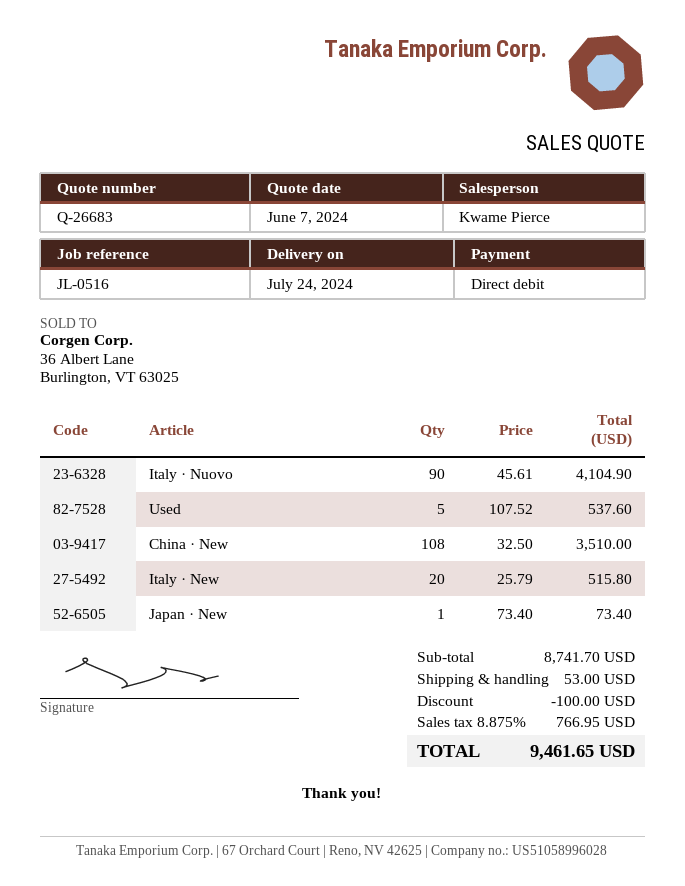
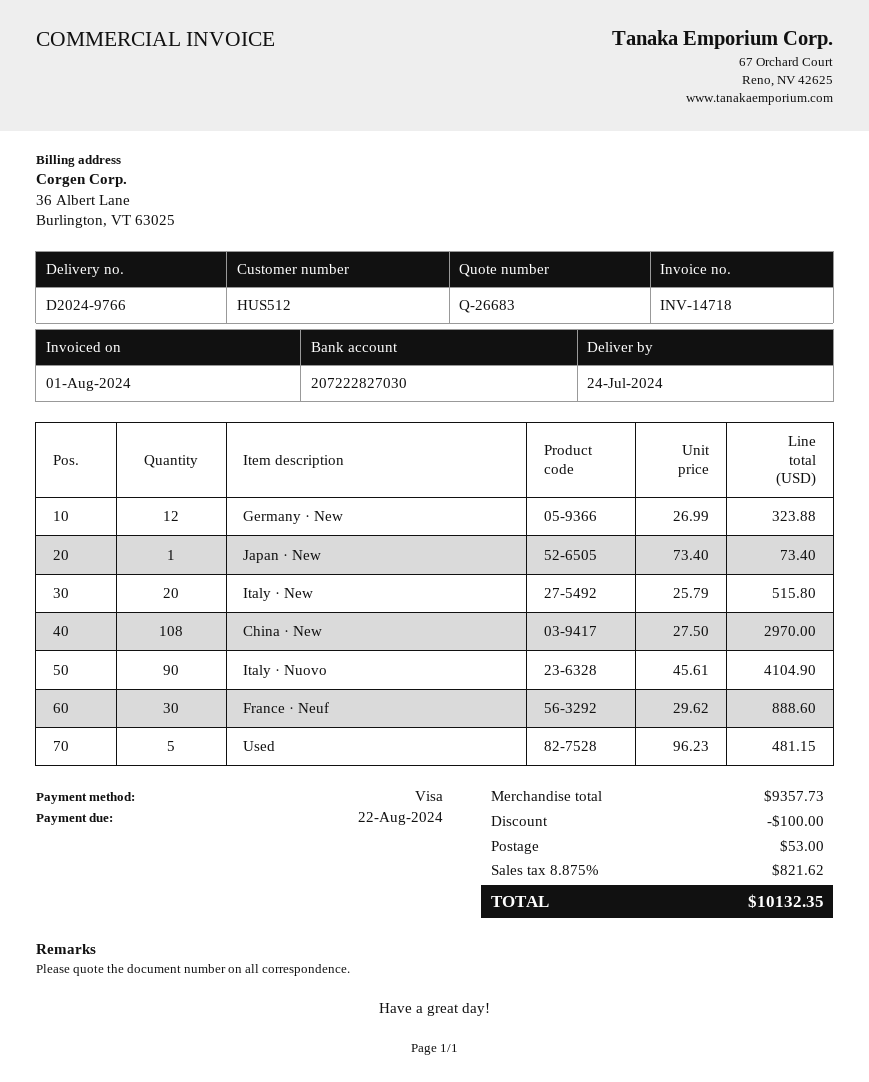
payment method: direct debit -> Visa
Used: 5 x 107.52 = 537.60 -> 5 x 96.23 = 481.15
China · New: 108 x 32.50 = 3510.00 -> 108 x 27.50 = 2970.00
Germany · New: none -> 12 x 26.99 = 323.88
France · Neuf: none -> 30 x 29.62 = 888.60
subtotal: 8741.70 -> 9357.73
tax: 8.875% = 766.95 -> 8.875% = 821.62
total: 9461.65 -> 10132.35

